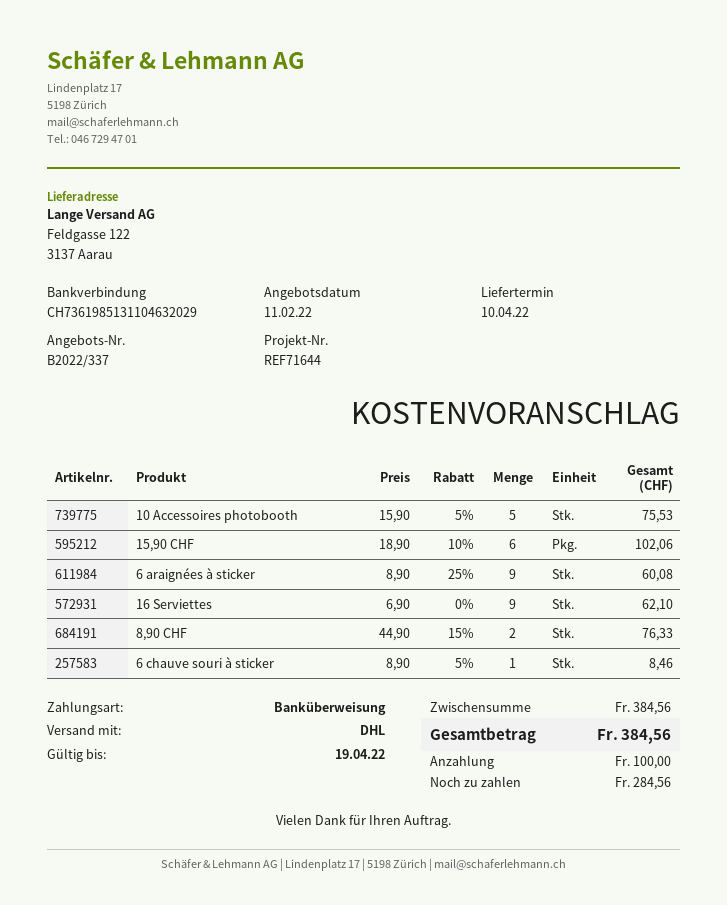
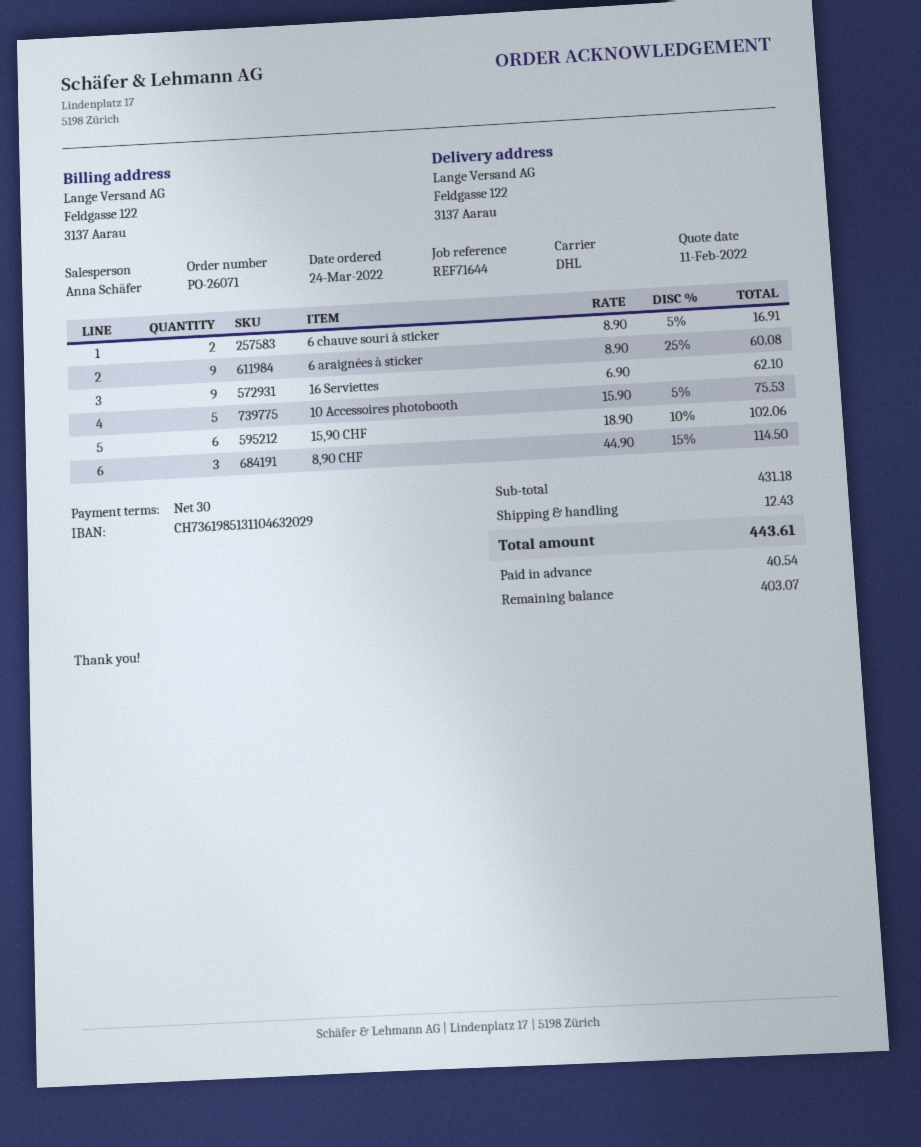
8,90 CHF: 2 x 44.90 - 15% = 76.33 -> 3 x 44.90 - 15% = 114.50
6 chauve souri à sticker: 1 x 8.90 - 5% = 8.46 -> 2 x 8.90 - 5% = 16.91
subtotal: 384.56 -> 431.18
shipping: none -> 12.43
total: 384.56 -> 443.61
deposit: 100.00 -> 40.54
balance: 284.56 -> 403.07

